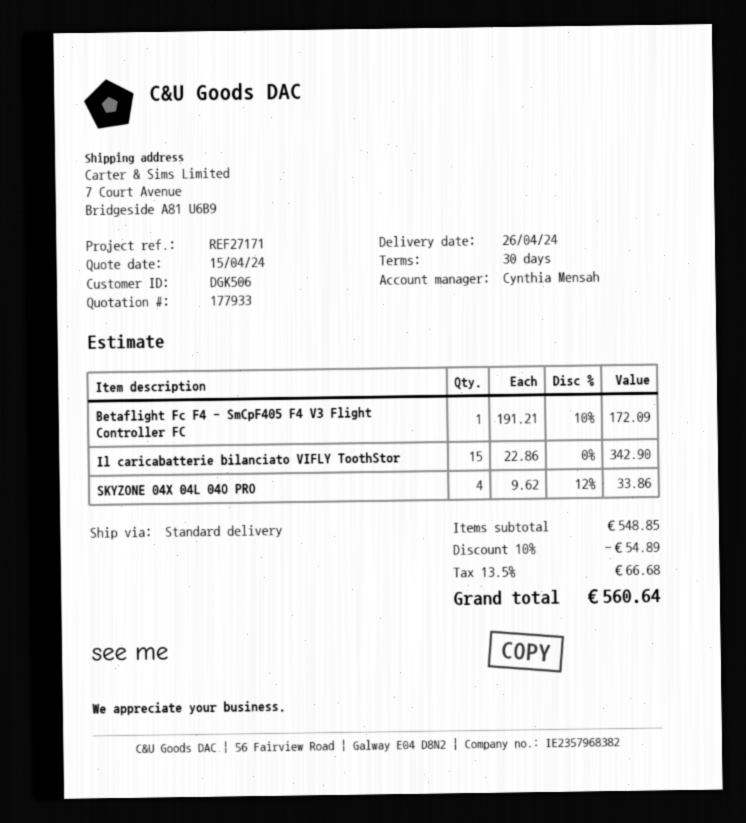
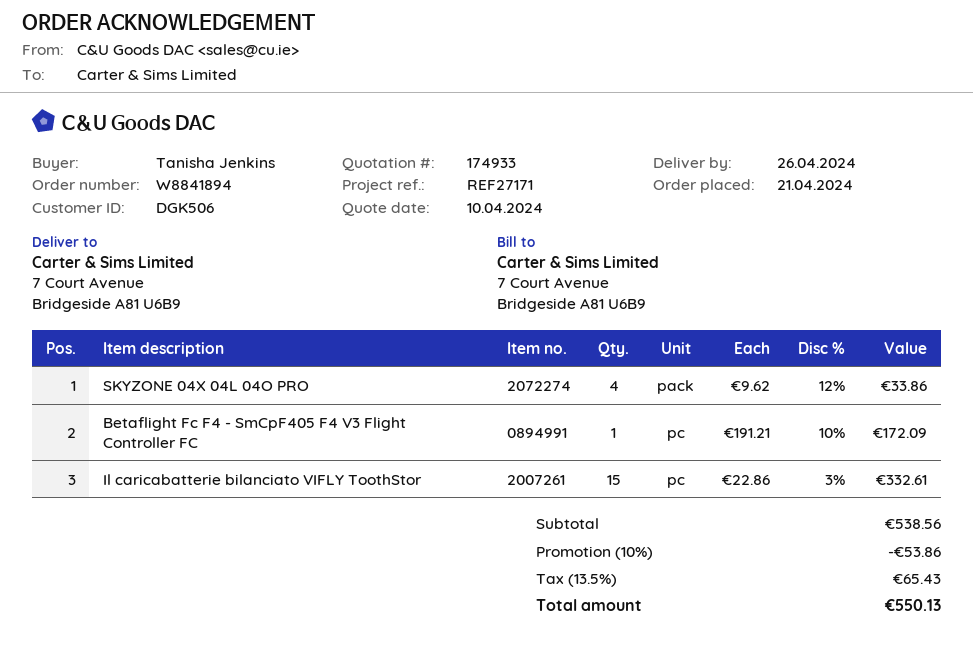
quote number: 177933 -> 174933
quote date: 2024-04-15 -> 2024-04-10
Il caricabatterie bilanciato VIFLY ToothStor: 15 x 22.86 = 342.90 -> 15 x 22.86 - 3% = 332.61
subtotal: 548.85 -> 538.56
discount: 10% = 54.89 -> 10% = 53.86
tax: 13.5% = 66.68 -> 13.5% = 65.43
total: 560.64 -> 550.13

